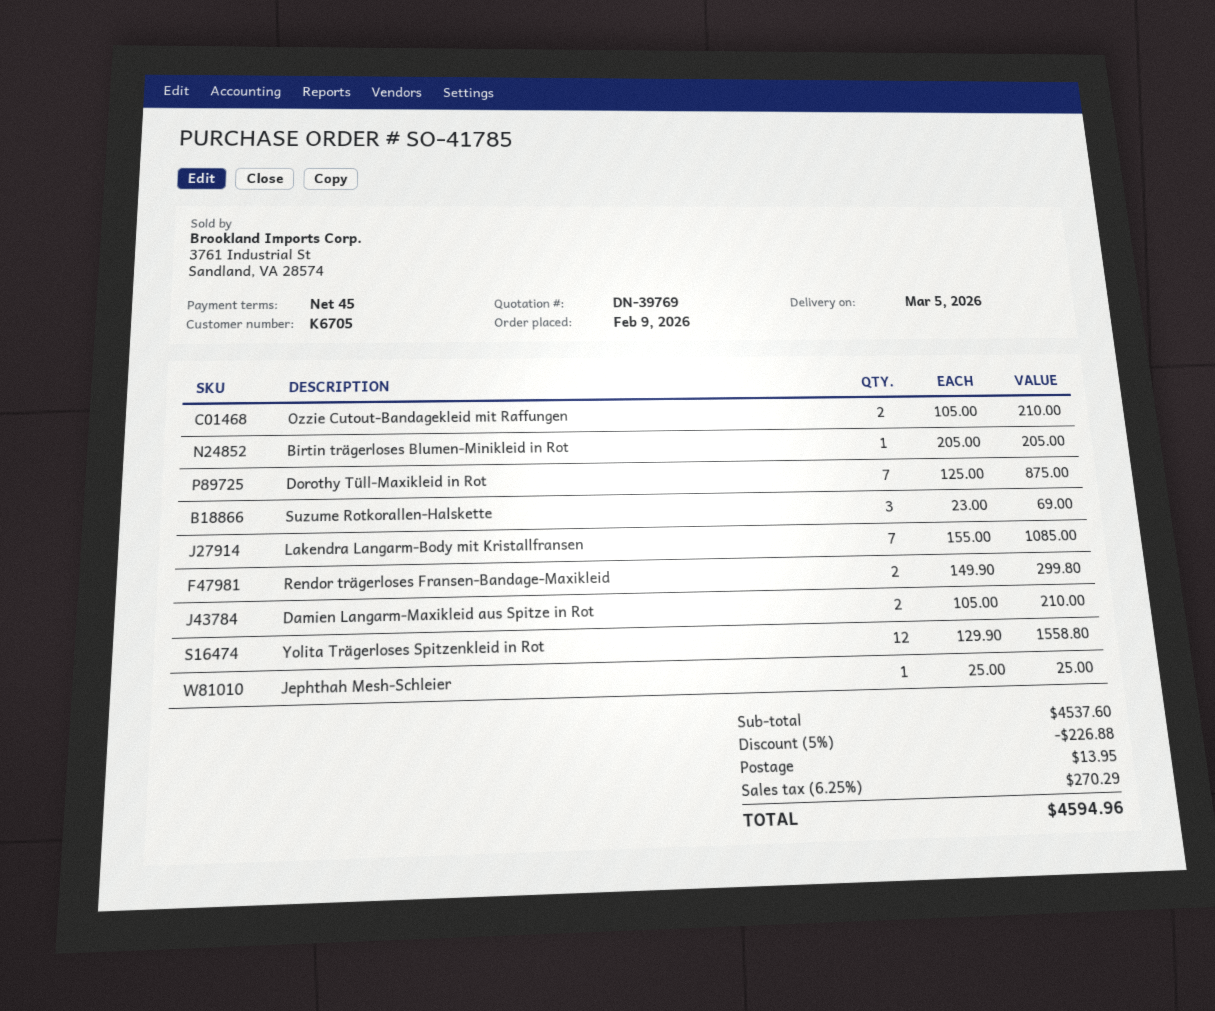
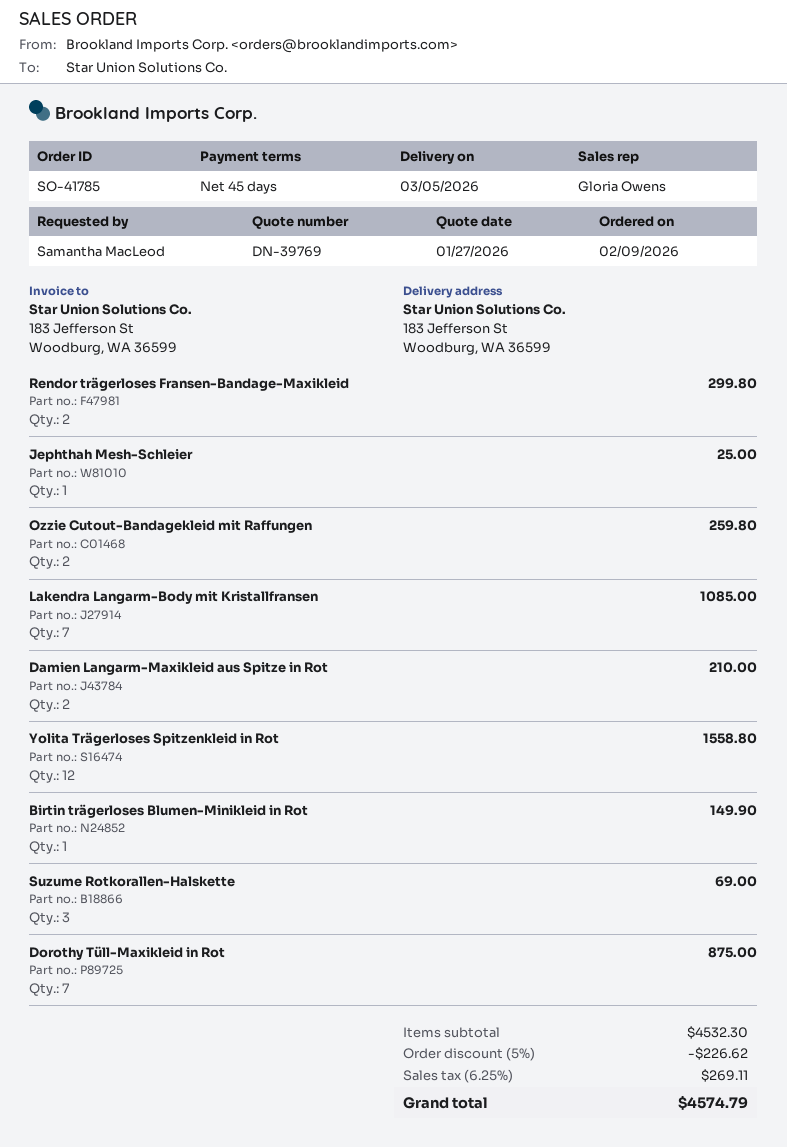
Ozzie Cutout-Bandagekleid mit Raffungen: 2 for 210.00 -> 2 for 259.80
Birtin trägerloses Blumen-Minikleid in Rot: 1 for 205.00 -> 1 for 149.90
subtotal: 4537.60 -> 4532.30
discount: 5% = 226.88 -> 5% = 226.62
shipping: 13.95 -> none
tax: 6.25% = 270.29 -> 6.25% = 269.11
total: 4594.96 -> 4574.79

